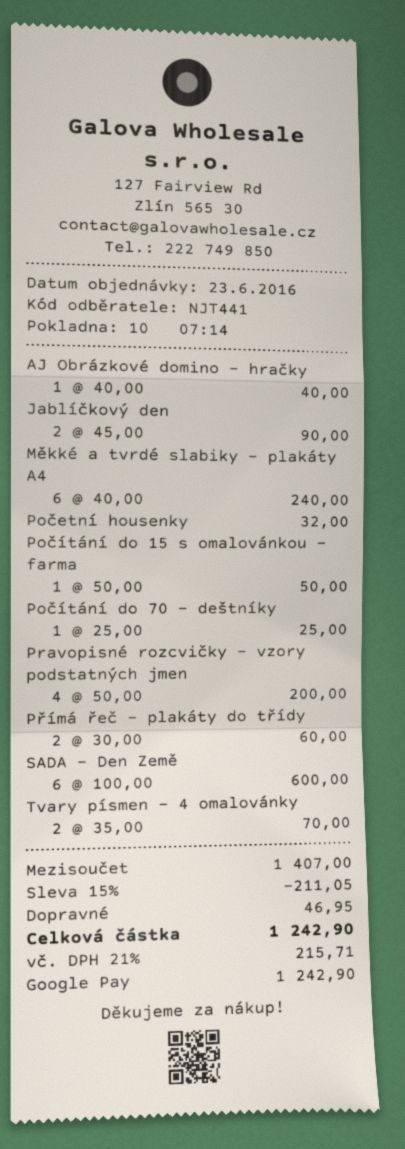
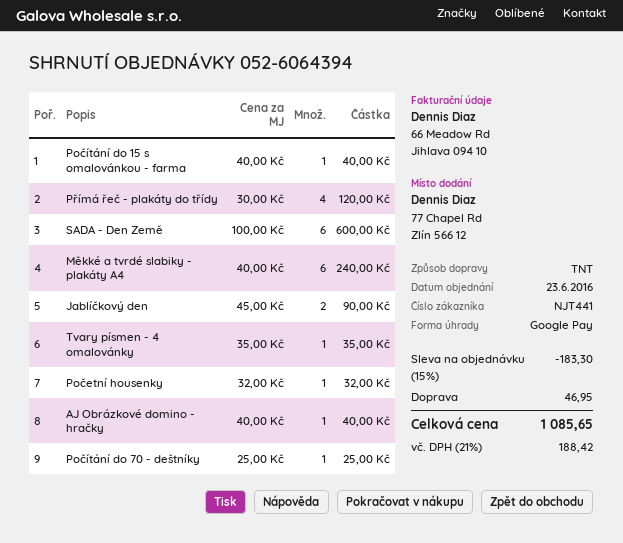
Počítání do 15 s omalovánkou - farma: 1 x 50.00 = 50.00 -> 1 x 40.00 = 40.00
Pravopisné rozcvičky - vzory podstatných jmen: 4 x 50.00 = 200.00 -> none
Přímá řeč - plakáty do třídy: 2 x 30.00 = 60.00 -> 4 x 30.00 = 120.00
Tvary písmen - 4 omalovánky: 2 x 35.00 = 70.00 -> 1 x 35.00 = 35.00
discount: 15% = 211.05 -> 15% = 183.30
tax: 21% = 215.71 -> 21% = 188.42
total: 1242.90 -> 1085.65

